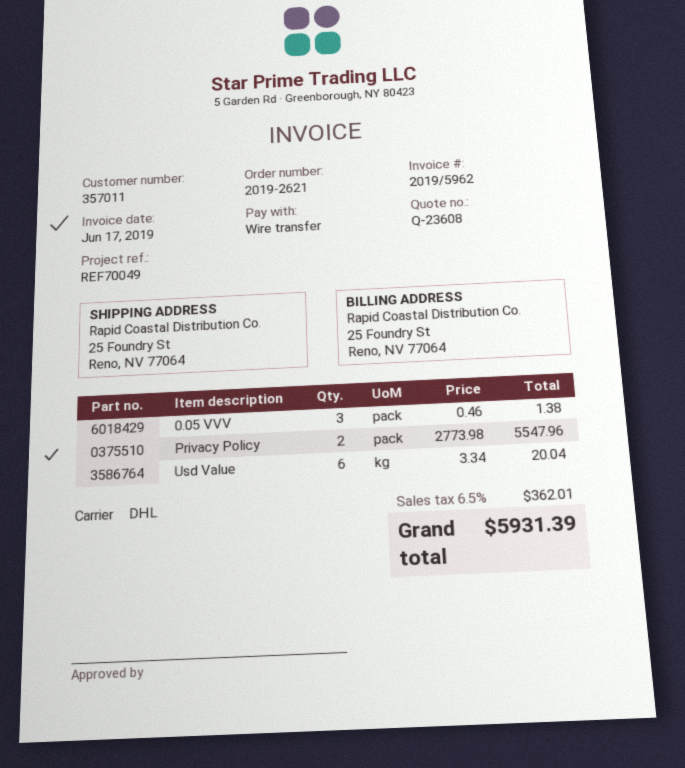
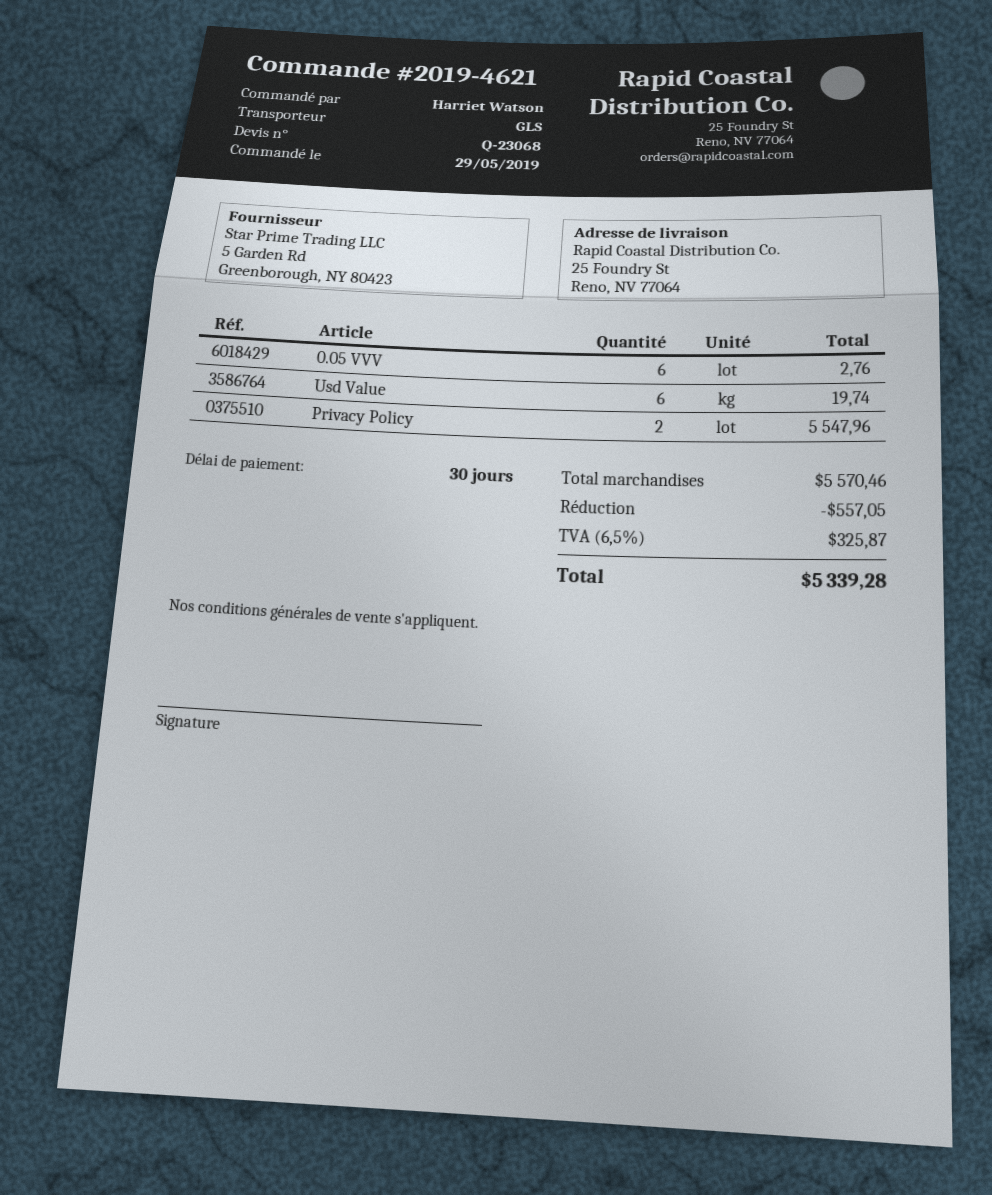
quote number: Q-23608 -> Q-23068
order number: 2019-2621 -> 2019-4621
shipping method: DHL -> GLS
0.05 VVV: 3 for 1.38 -> 6 for 2.76
Usd Value: 6 for 20.04 -> 6 for 19.74
discount: none -> 557.05
tax: 6.5% = 362.01 -> 6.5% = 325.87
total: 5931.39 -> 5339.28

